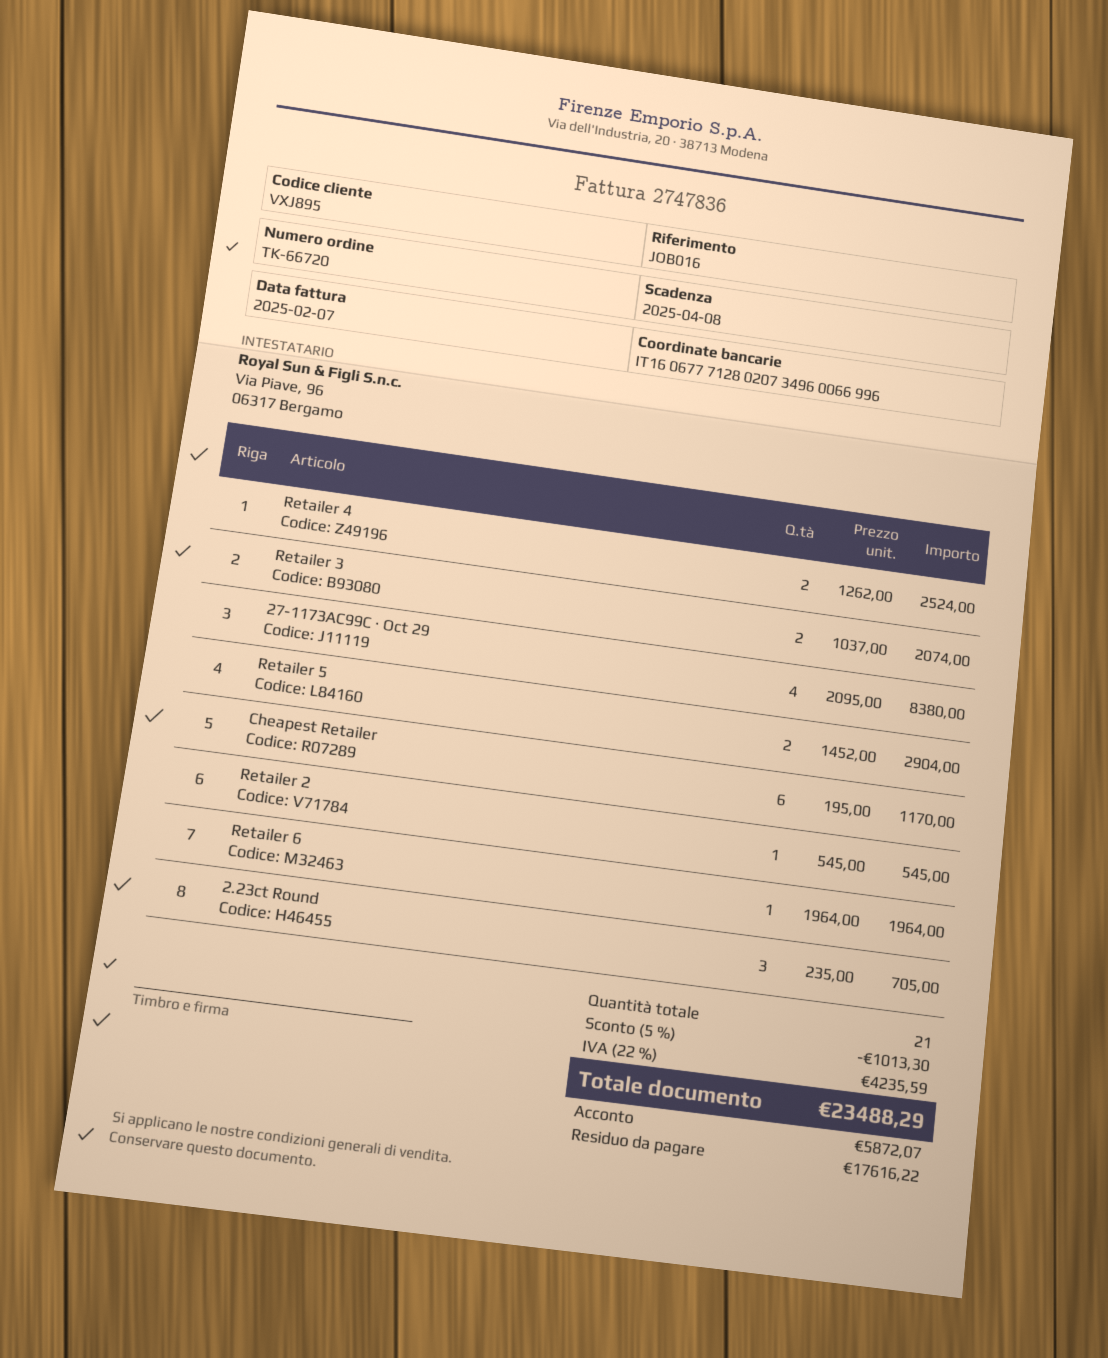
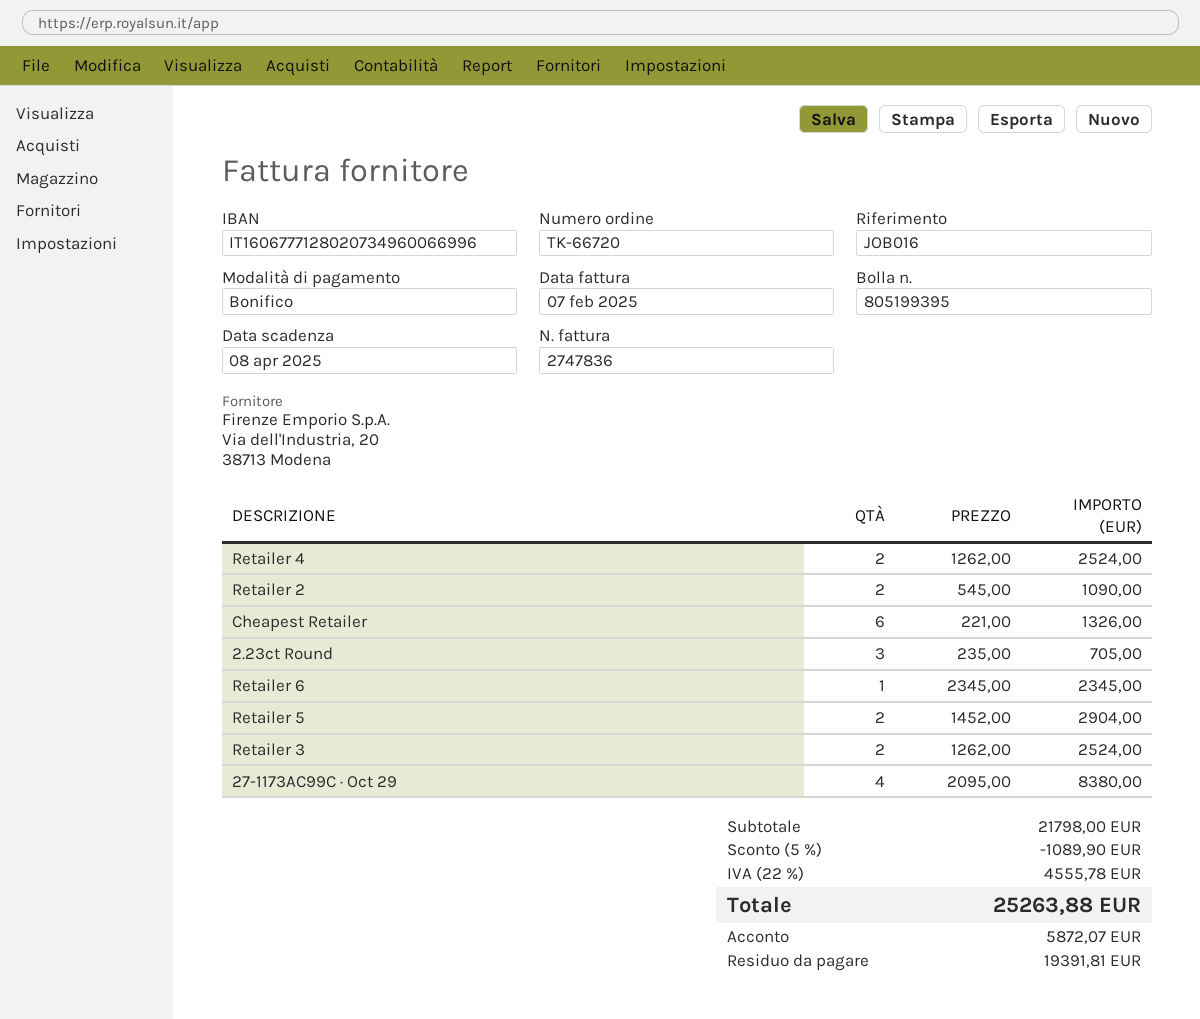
Retailer 3: 2 x 1037.00 = 2074.00 -> 2 x 1262.00 = 2524.00
Cheapest Retailer: 6 x 195.00 = 1170.00 -> 6 x 221.00 = 1326.00
Retailer 2: 1 x 545.00 = 545.00 -> 2 x 545.00 = 1090.00
Retailer 6: 1 x 1964.00 = 1964.00 -> 1 x 2345.00 = 2345.00
discount: 5% = 1013.30 -> 5% = 1089.90
tax: 22% = 4235.59 -> 22% = 4555.78
total: 23488.29 -> 25263.88
balance: 17616.22 -> 19391.81

